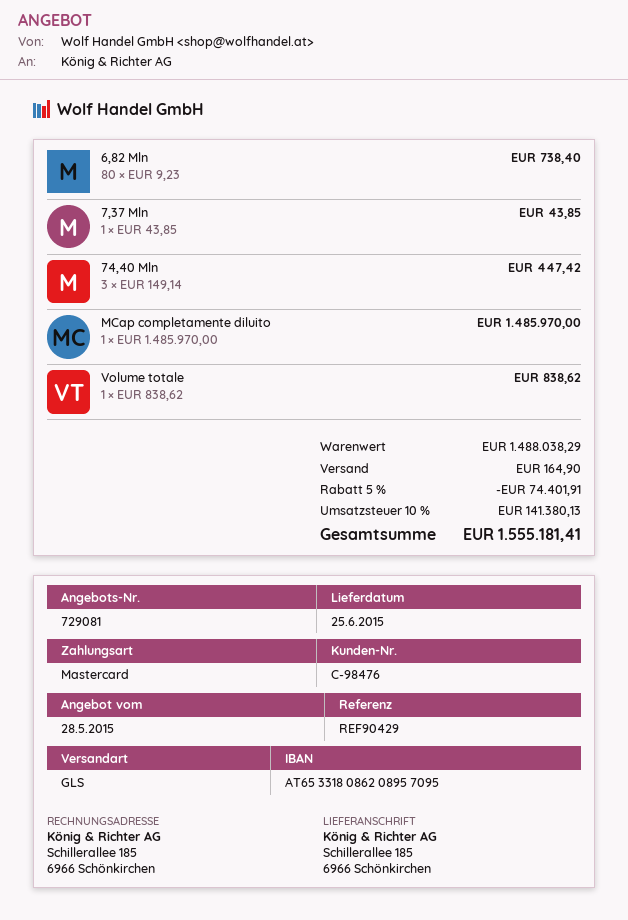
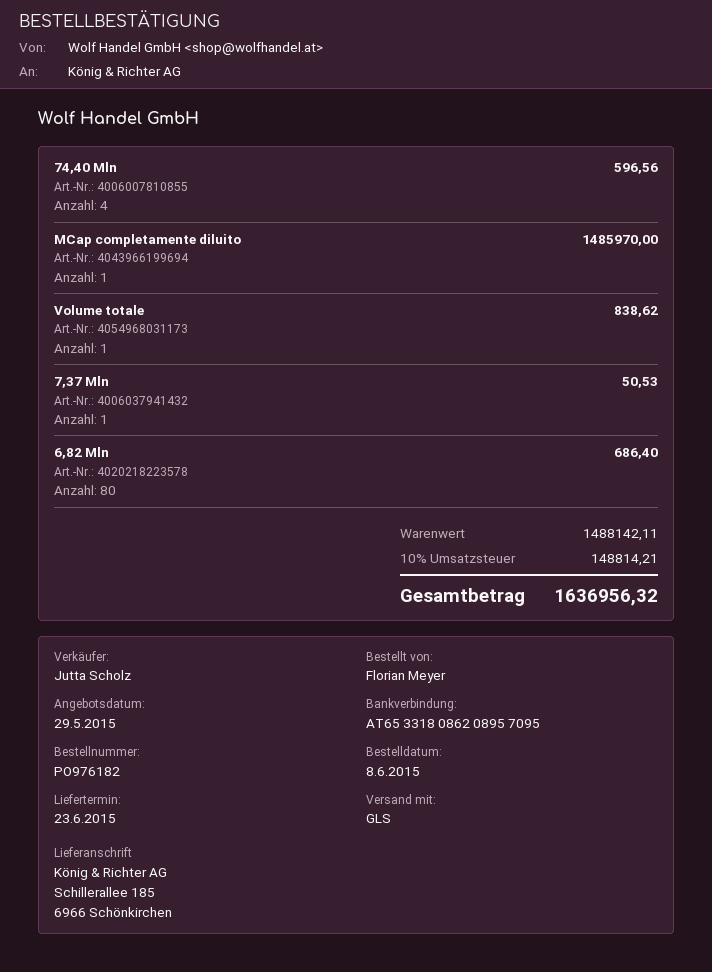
quote date: 2015-05-28 -> 2015-05-29
delivery date: 2015-06-25 -> 2015-06-23
6,82 Mln: 80 for 738.40 -> 80 for 686.40
7,37 Mln: 1 for 43.85 -> 1 for 50.53
74,40 Mln: 3 for 447.42 -> 4 for 596.56
subtotal: 1488038.29 -> 1488142.11
discount: 5% = 74401.91 -> none
shipping: 164.90 -> none
tax: 10% = 141380.13 -> 10% = 148814.21
total: 1555181.41 -> 1636956.32

